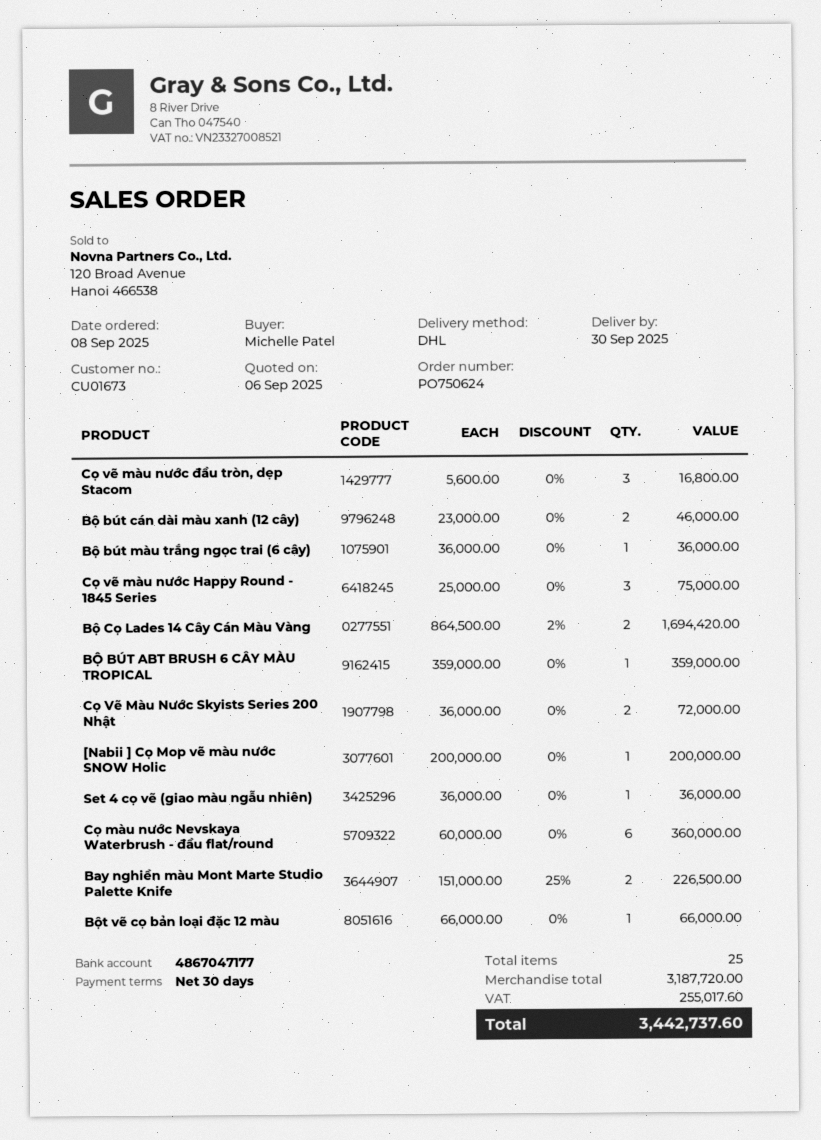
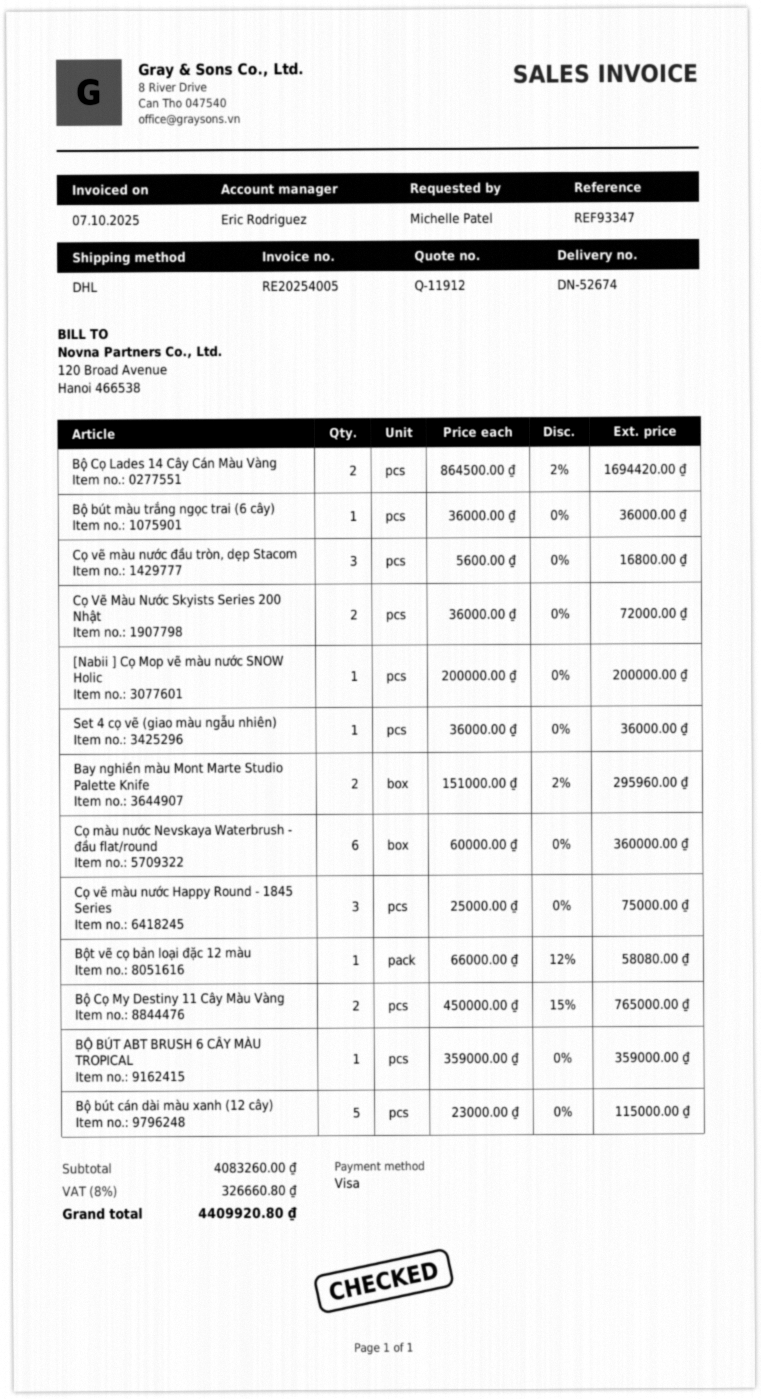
Bộ bút cán dài màu xanh (12 cây): 2 x 23000.00 = 46000.00 -> 5 x 23000.00 = 115000.00
Bay nghiền màu Mont Marte Studio Palette Knife: 2 x 151000.00 - 25% = 226500.00 -> 2 x 151000.00 - 2% = 295960.00
Bột vẽ cọ bản loại đặc 12 màu: 1 x 66000.00 = 66000.00 -> 1 x 66000.00 - 12% = 58080.00
Bộ Cọ My Destiny 11 Cây Màu Vàng: none -> 2 x 450000.00 - 15% = 765000.00
subtotal: 3187720.00 -> 4083260.00
tax: 255017.60 -> 326660.80
total: 3442737.60 -> 4409920.80

